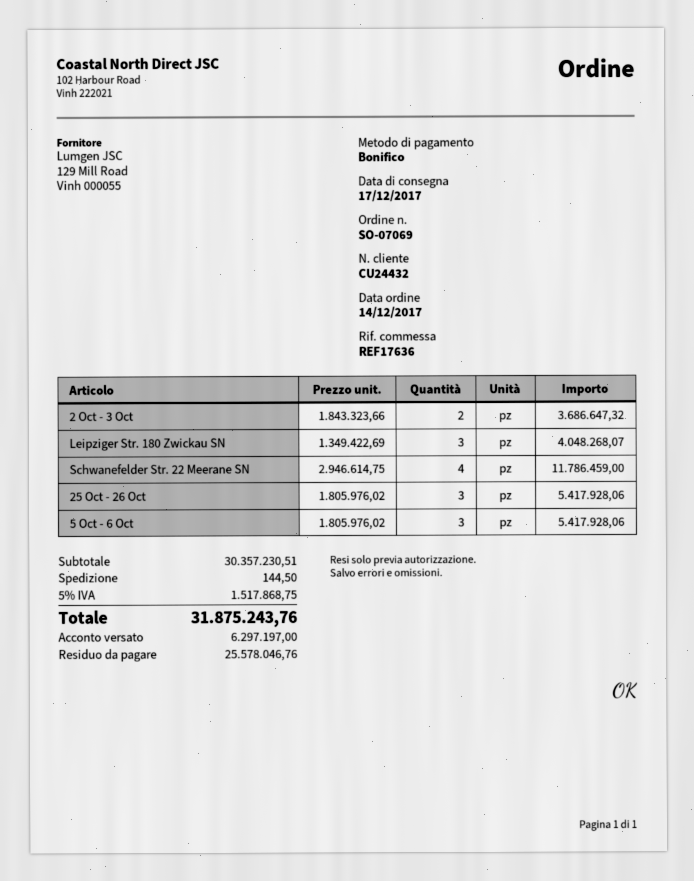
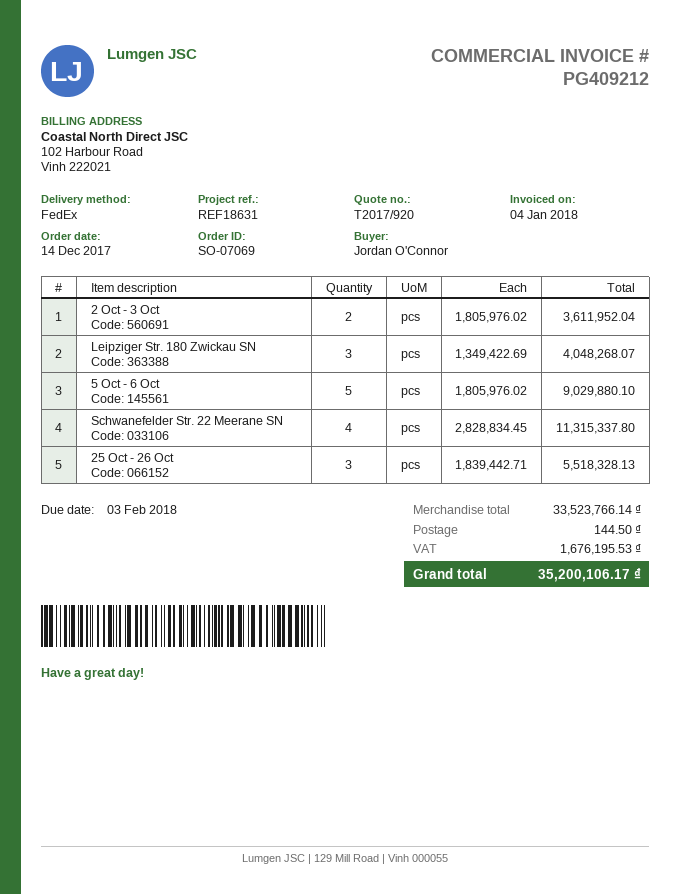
reference: REF17636 -> REF18631
2 Oct - 3 Oct: 2 x 1843323.66 = 3686647.32 -> 2 x 1805976.02 = 3611952.04
Schwanefelder Str. 22 Meerane SN: 4 x 2946614.75 = 11786459.00 -> 4 x 2828834.45 = 11315337.80
25 Oct - 26 Oct: 3 x 1805976.02 = 5417928.06 -> 3 x 1839442.71 = 5518328.13
5 Oct - 6 Oct: 3 x 1805976.02 = 5417928.06 -> 5 x 1805976.02 = 9029880.10
subtotal: 30357230.51 -> 33523766.14
tax: 1517868.75 -> 1676195.53
total: 31875243.76 -> 35200106.17

